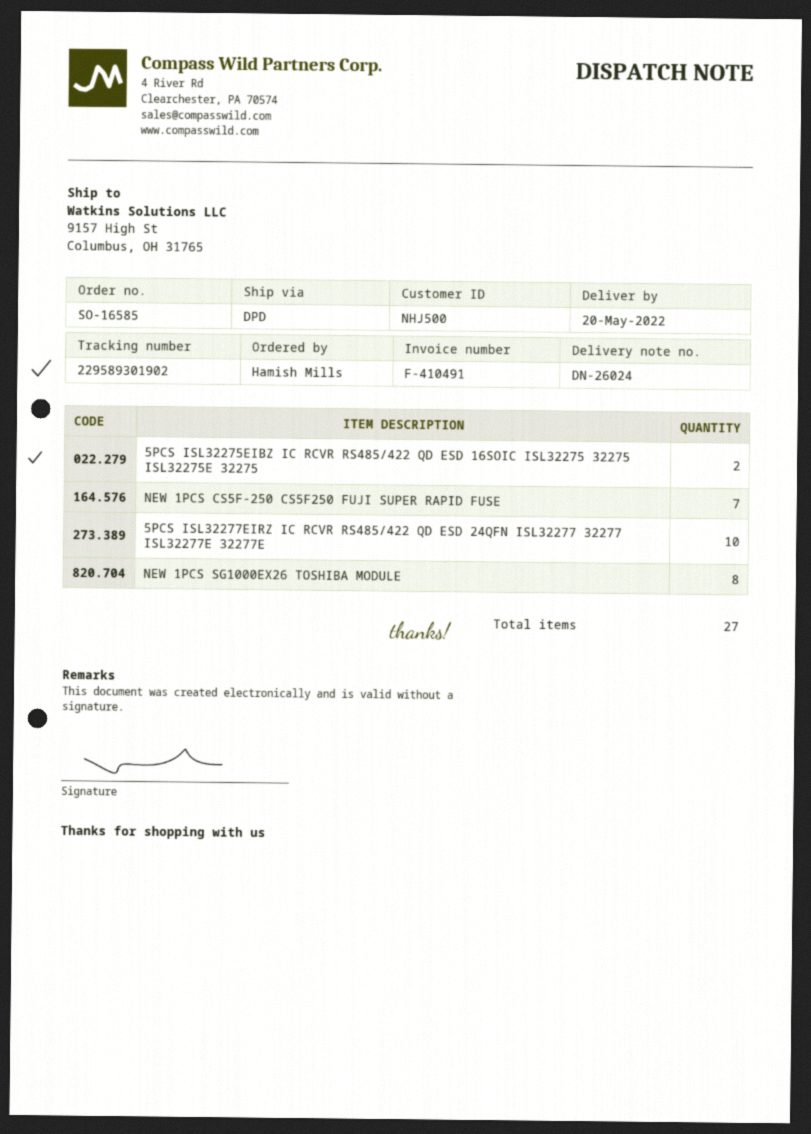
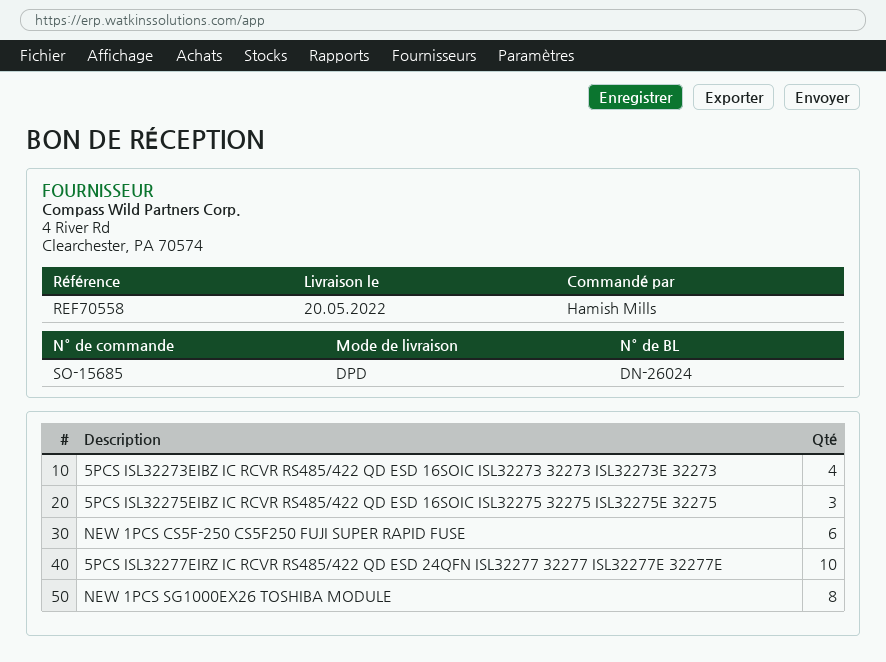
order number: SO-16585 -> SO-15685
5PCS ISL32275EIBZ IC RCVR RS485/422 QD ESD 16SOIC ISL32275 32275 ISL32275E 32275: 2 -> 3
NEW 1PCS CS5F-250 CS5F250 FUJI SUPER RAPID FUSE: 7 -> 6
5PCS ISL32273EIBZ IC RCVR RS485/422 QD ESD 16SOIC ISL32273 32273 ISL32273E 32273: none -> 4

